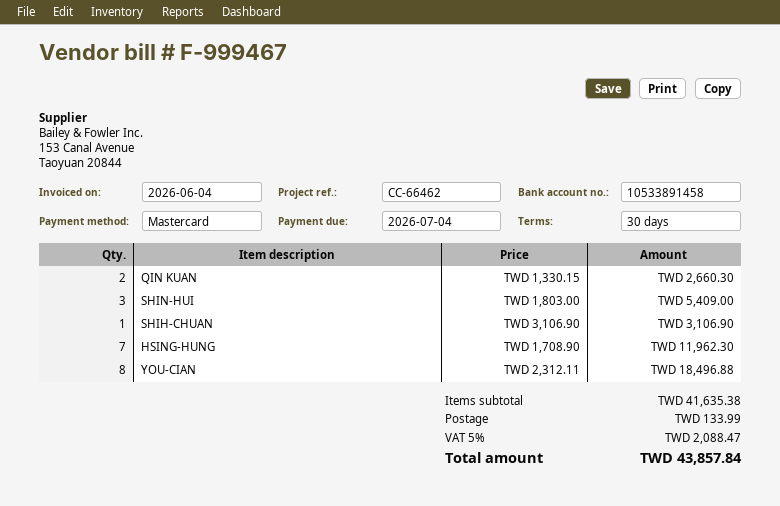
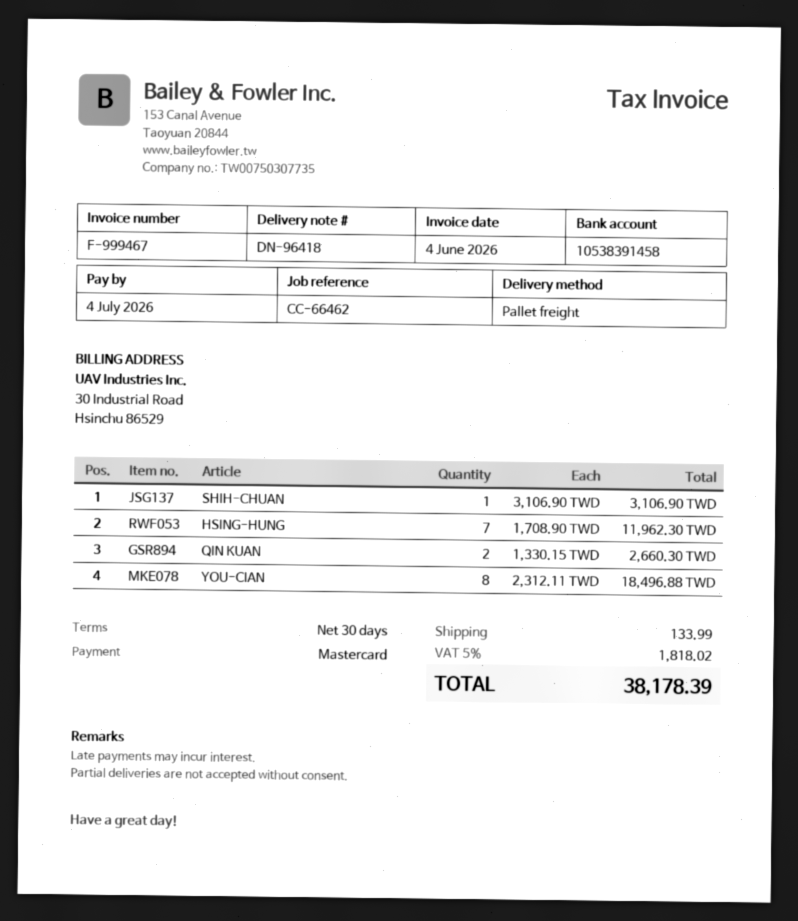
bank account: 10533891458 -> 10538391458
SHIN-HUI: 3 x 1803.00 = 5409.00 -> none
tax: 5% = 2088.47 -> 5% = 1818.02
total: 43857.84 -> 38178.39

